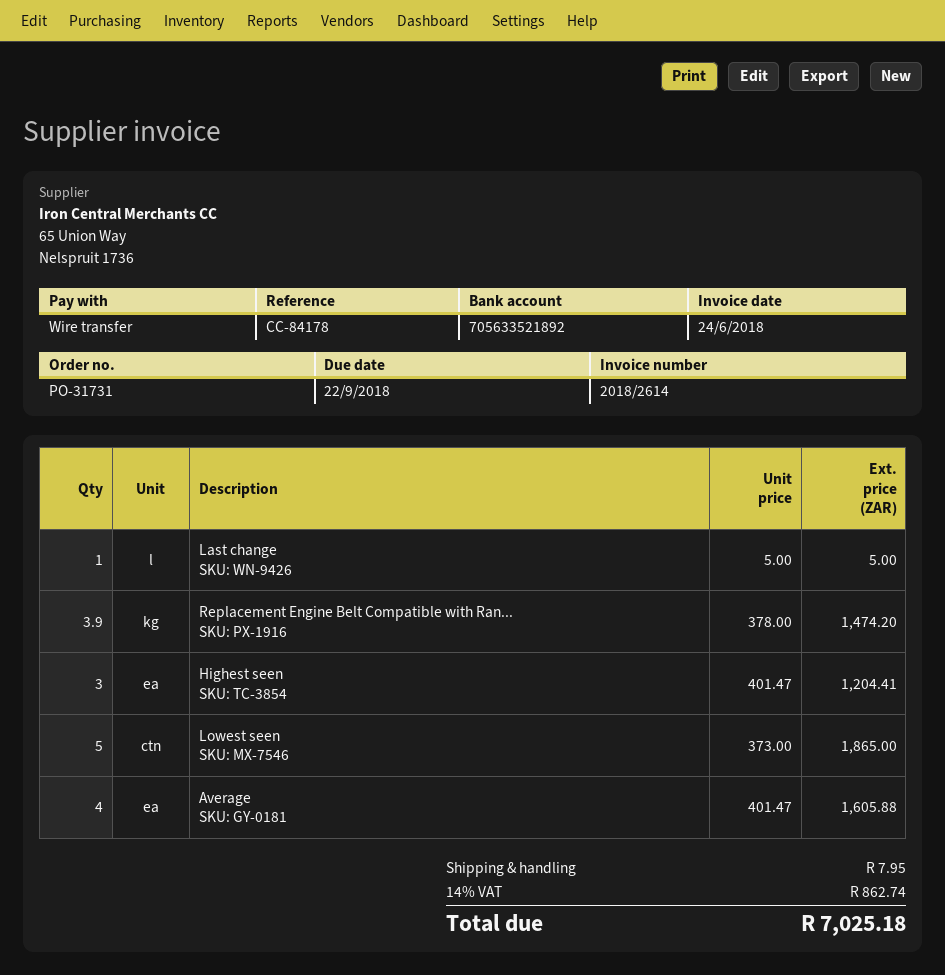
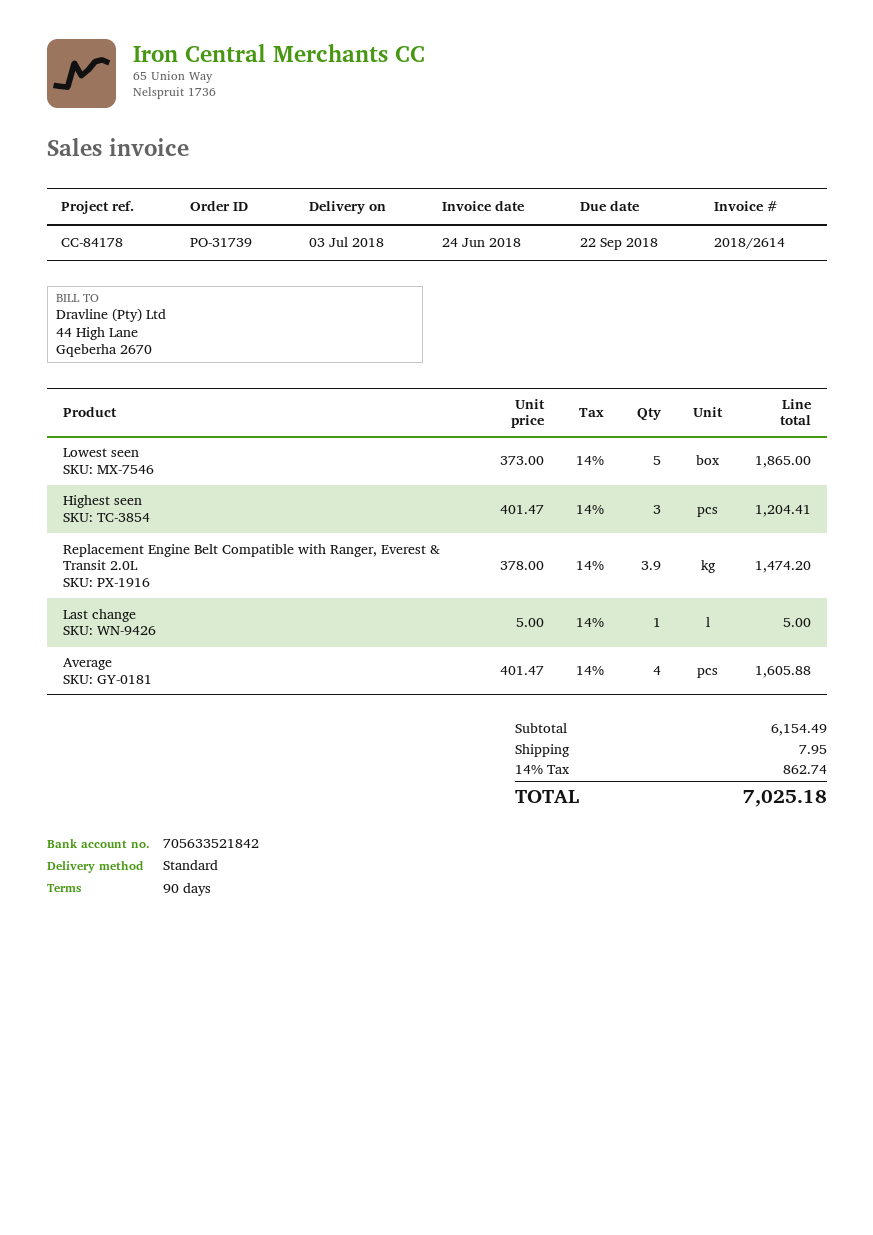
order number: PO-31731 -> PO-31739
bank account: 705633521892 -> 705633521842

